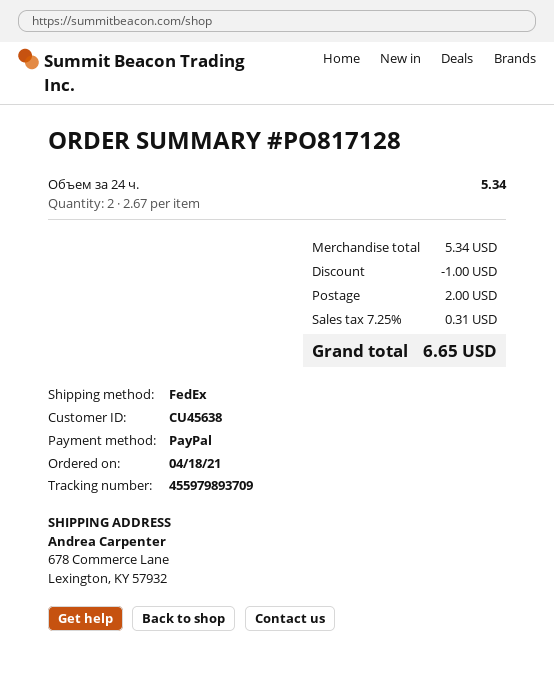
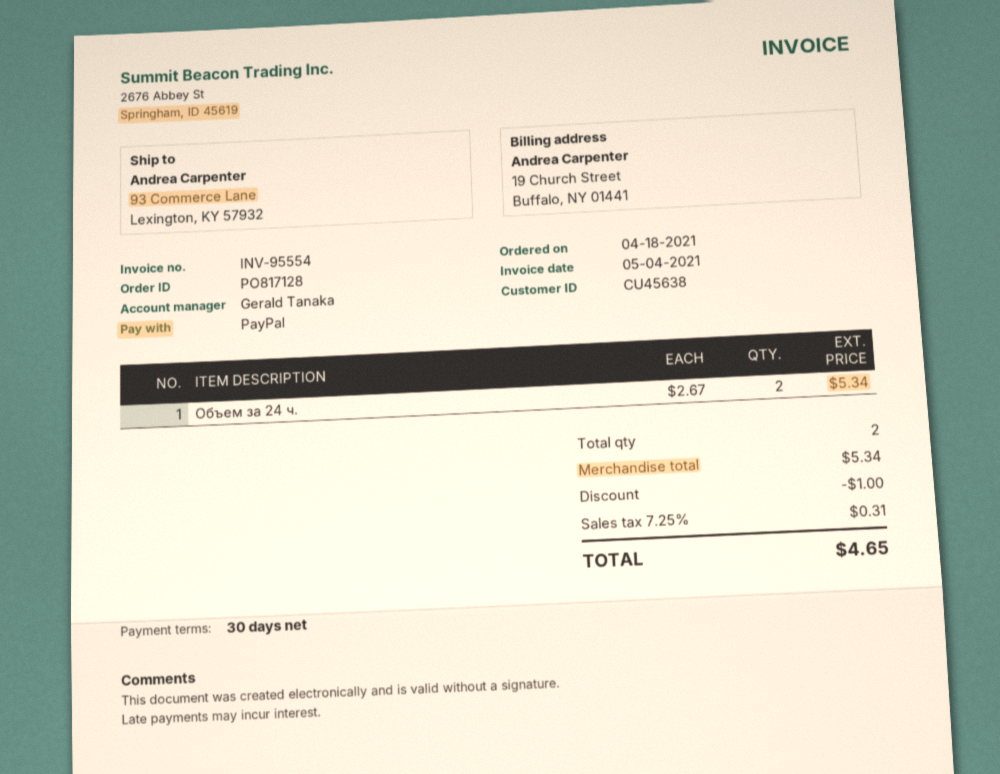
ship to: 678 Commerce Lane, Lexington, KY 57932 -> 93 Commerce Lane, Lexington, KY 57932
shipping: 2.00 -> none
total: 6.65 -> 4.65

